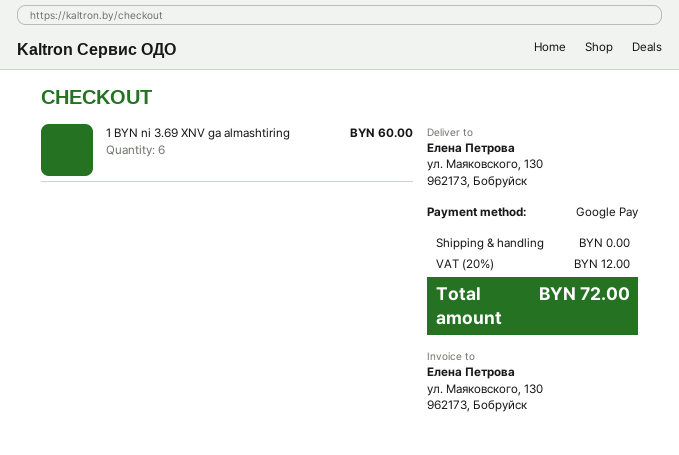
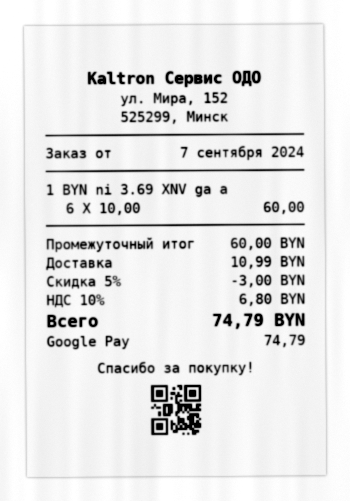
discount: none -> 5% = 3.00
shipping: 0.00 -> 10.99
tax: 20% = 12.00 -> 10% = 6.80
total: 72.00 -> 74.79

